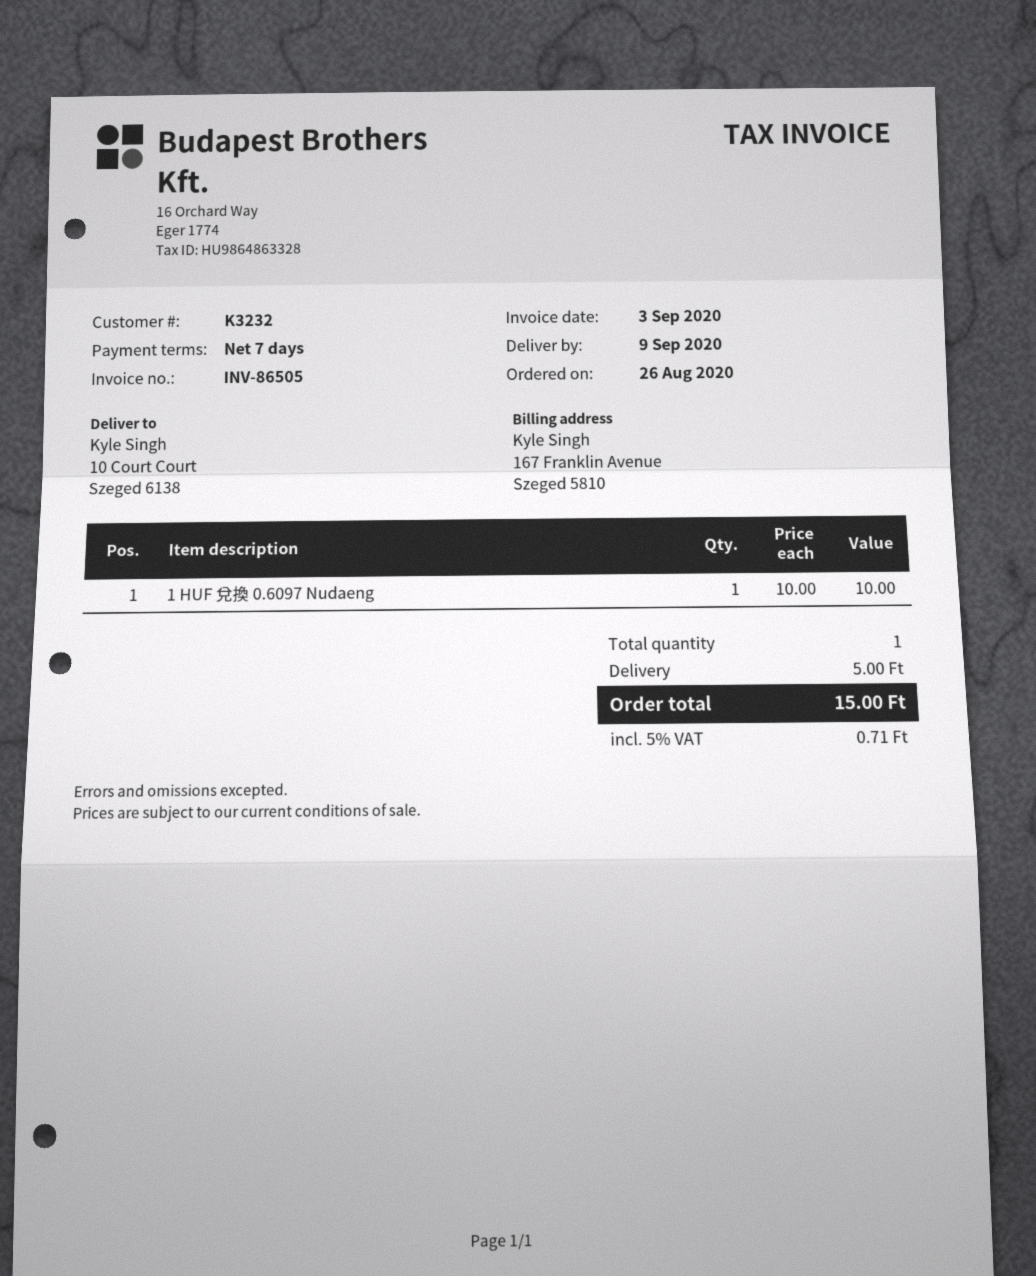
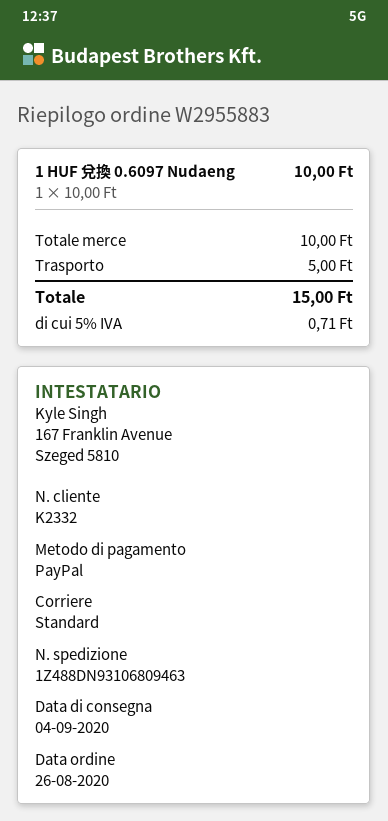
delivery date: 2020-09-09 -> 2020-09-04
customer number: K3232 -> K2332

